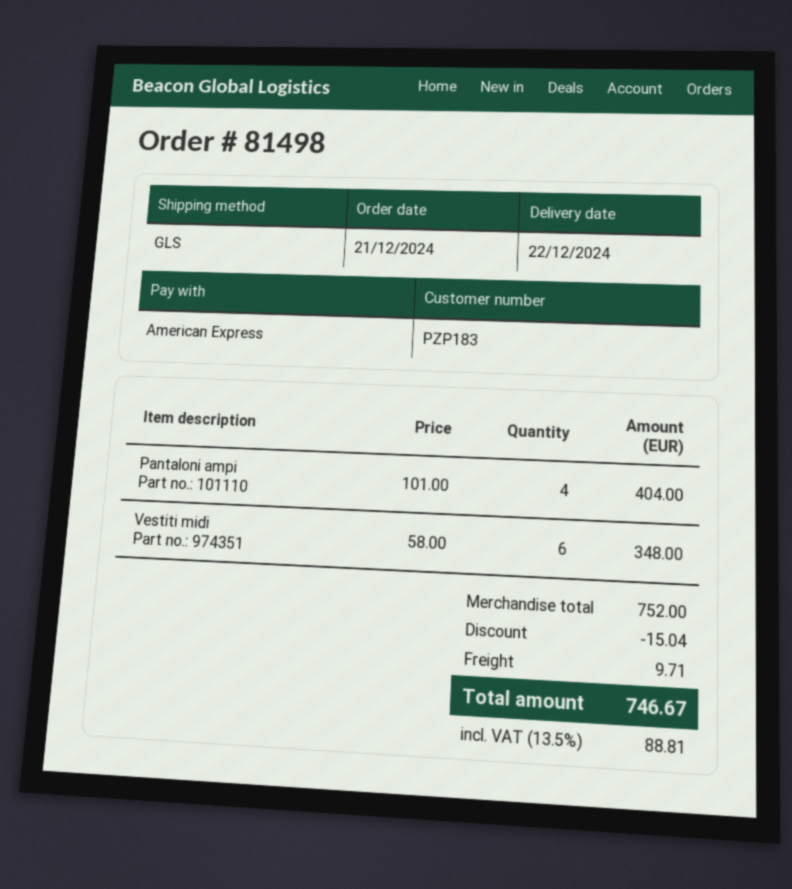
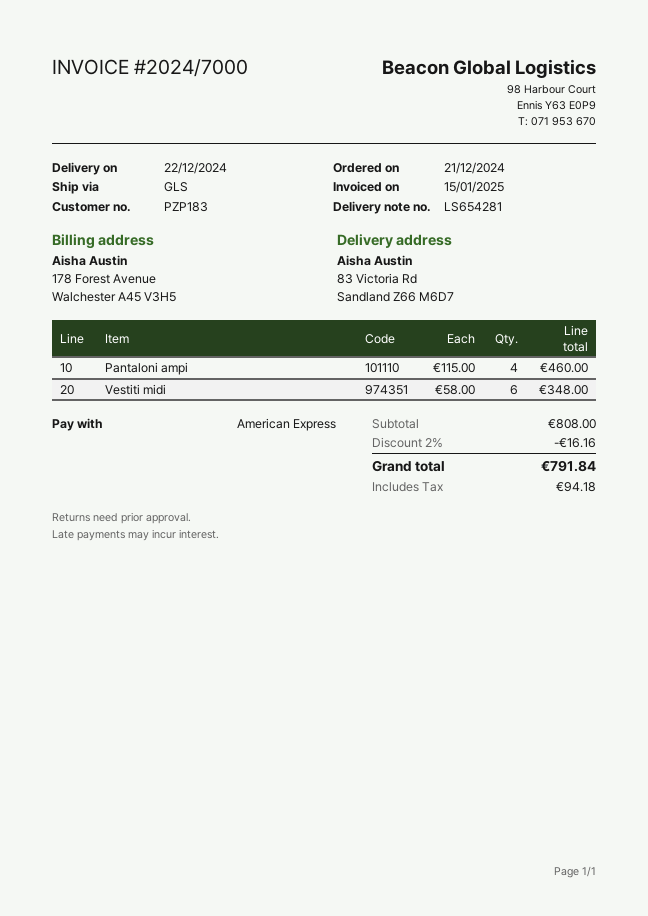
Pantaloni ampi: 4 x 101.00 = 404.00 -> 4 x 115.00 = 460.00
subtotal: 752.00 -> 808.00
discount: 15.04 -> 16.16
shipping: 9.71 -> none
tax: 88.81 -> 94.18
total: 746.67 -> 791.84

